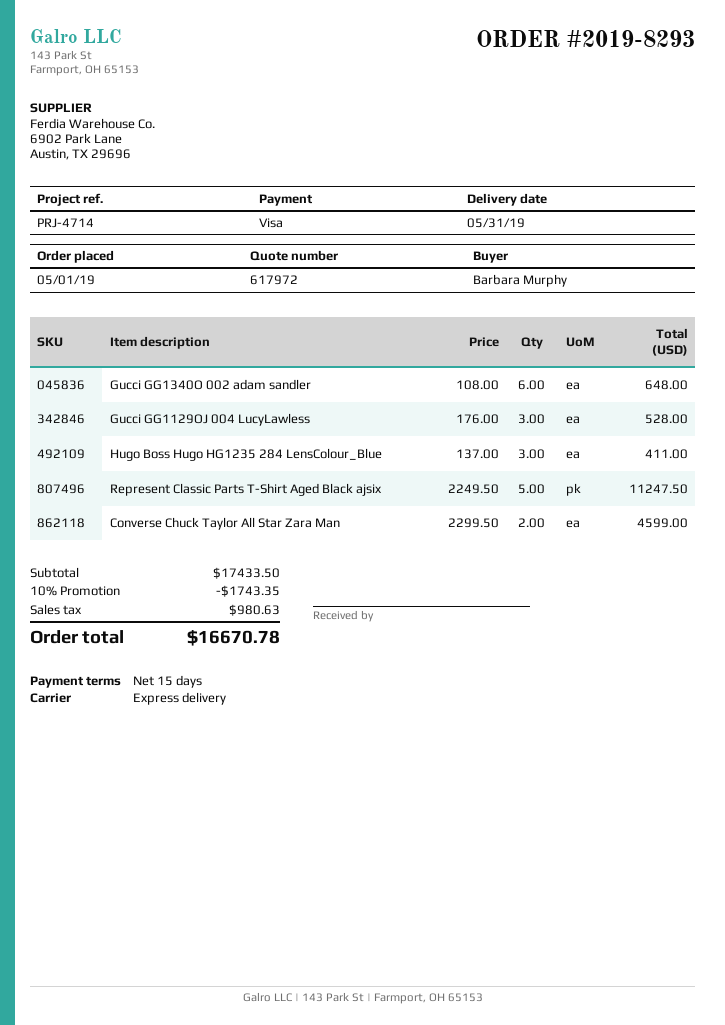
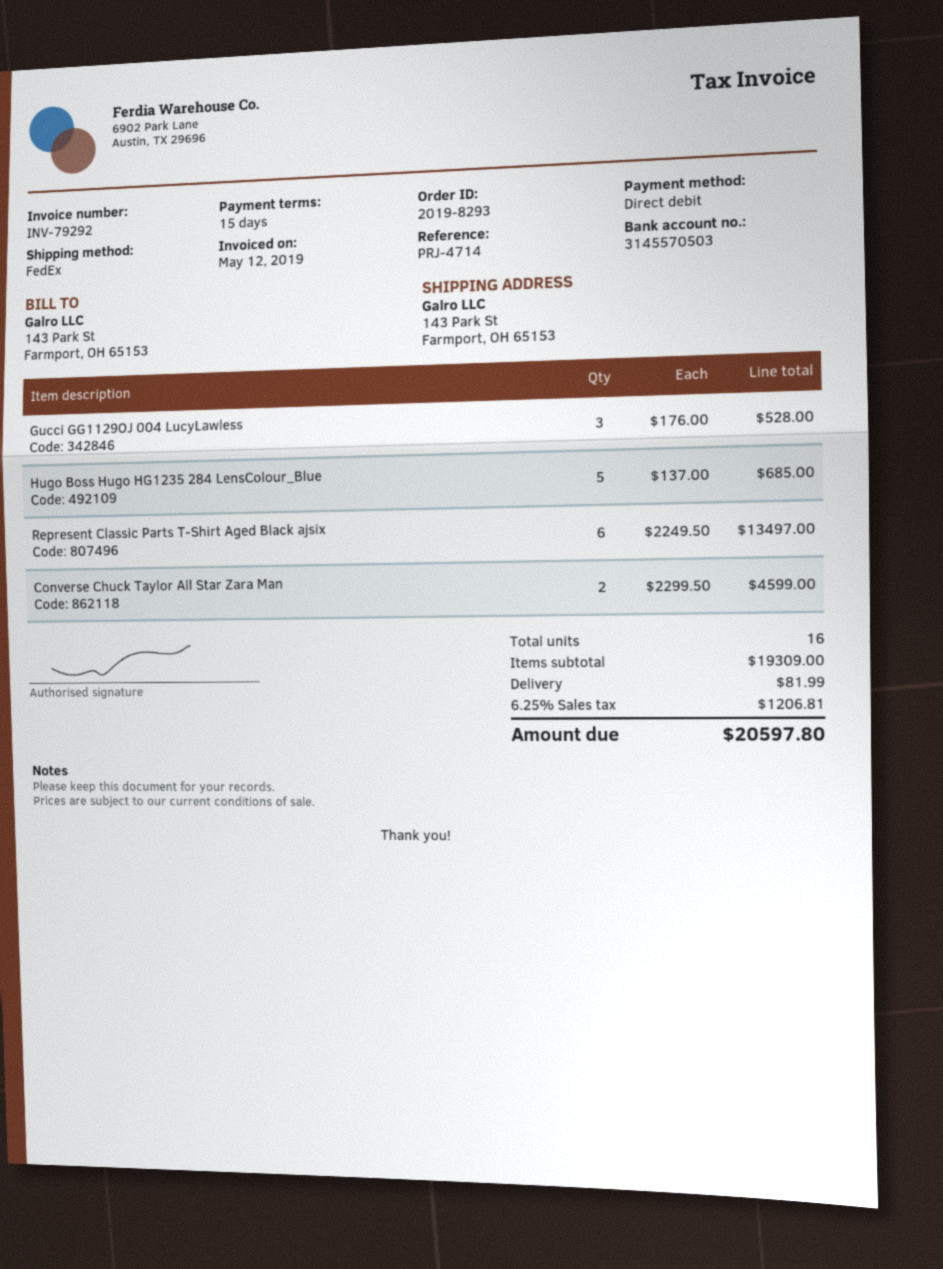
payment method: Visa -> direct debit
shipping method: express -> FedEx
Gucci GG1340O 002 adam sandler: 6 x 108.00 = 648.00 -> none
Hugo Boss Hugo HG1235 284 LensColour_Blue: 3 x 137.00 = 411.00 -> 5 x 137.00 = 685.00
Represent Classic Parts T-Shirt Aged Black ajsix: 5 x 2249.50 = 11247.50 -> 6 x 2249.50 = 13497.00
subtotal: 17433.50 -> 19309.00
discount: 10% = 1743.35 -> none
shipping: none -> 81.99
tax: 980.63 -> 1206.81
total: 16670.78 -> 20597.80

